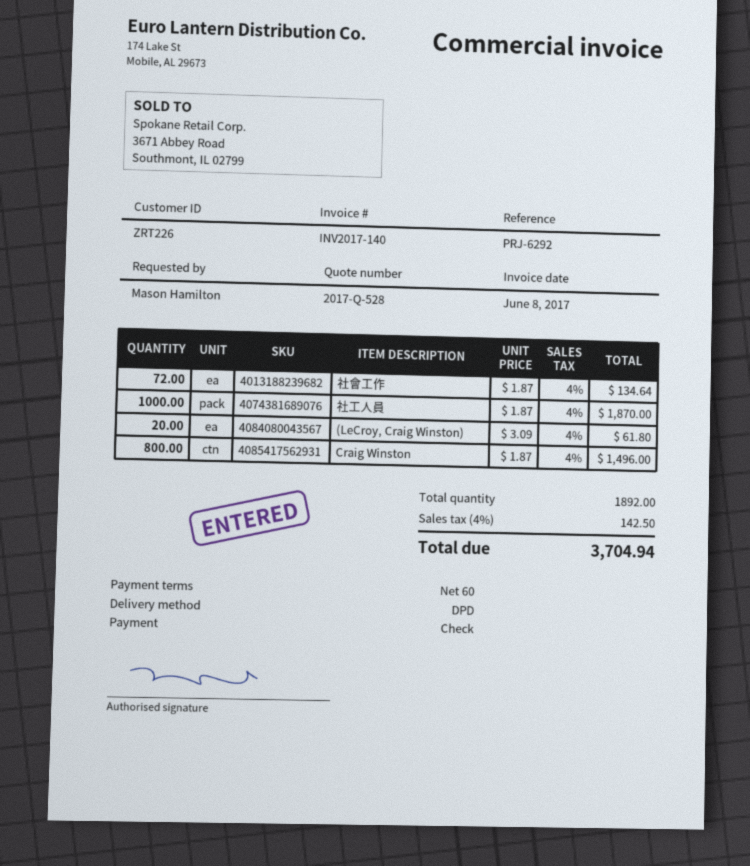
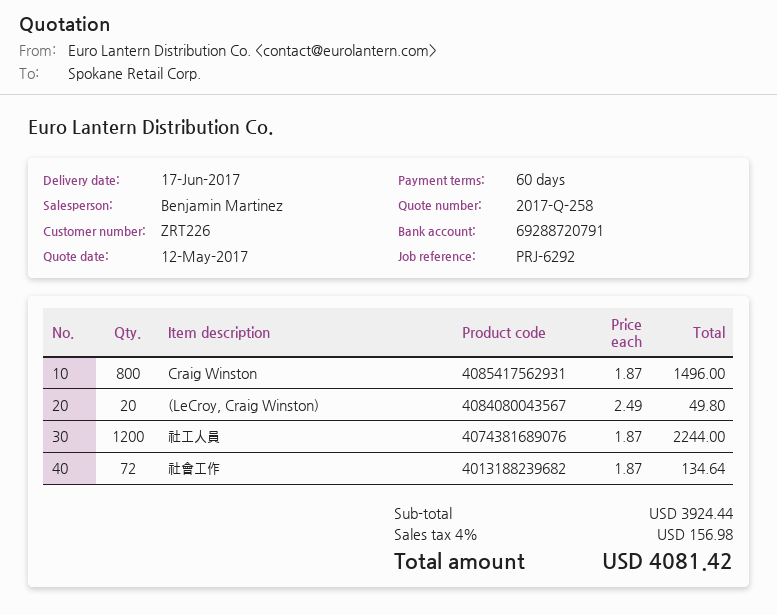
quote number: 2017-Q-528 -> 2017-Q-258
社工人員: 1000 x 1.87 = 1870.00 -> 1200 x 1.87 = 2244.00
(LeCroy, Craig Winston): 20 x 3.09 = 61.80 -> 20 x 2.49 = 49.80
tax: 4% = 142.50 -> 4% = 156.98
total: 3704.94 -> 4081.42

